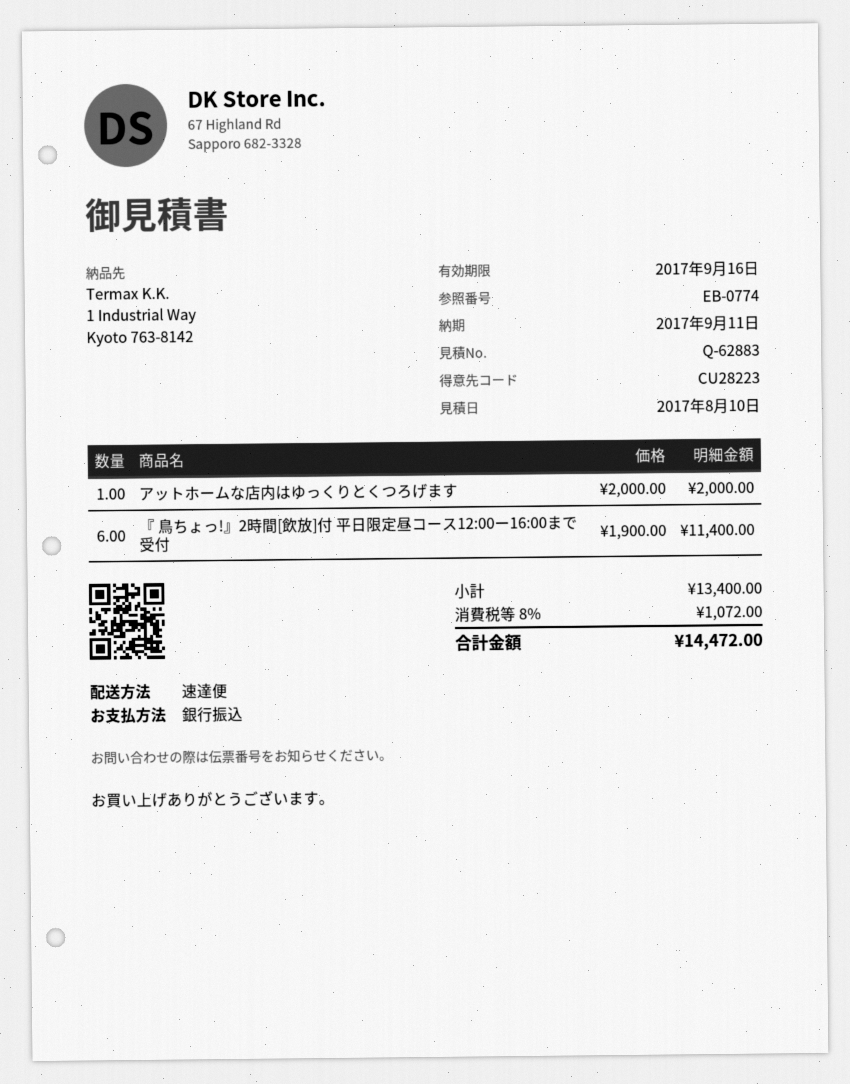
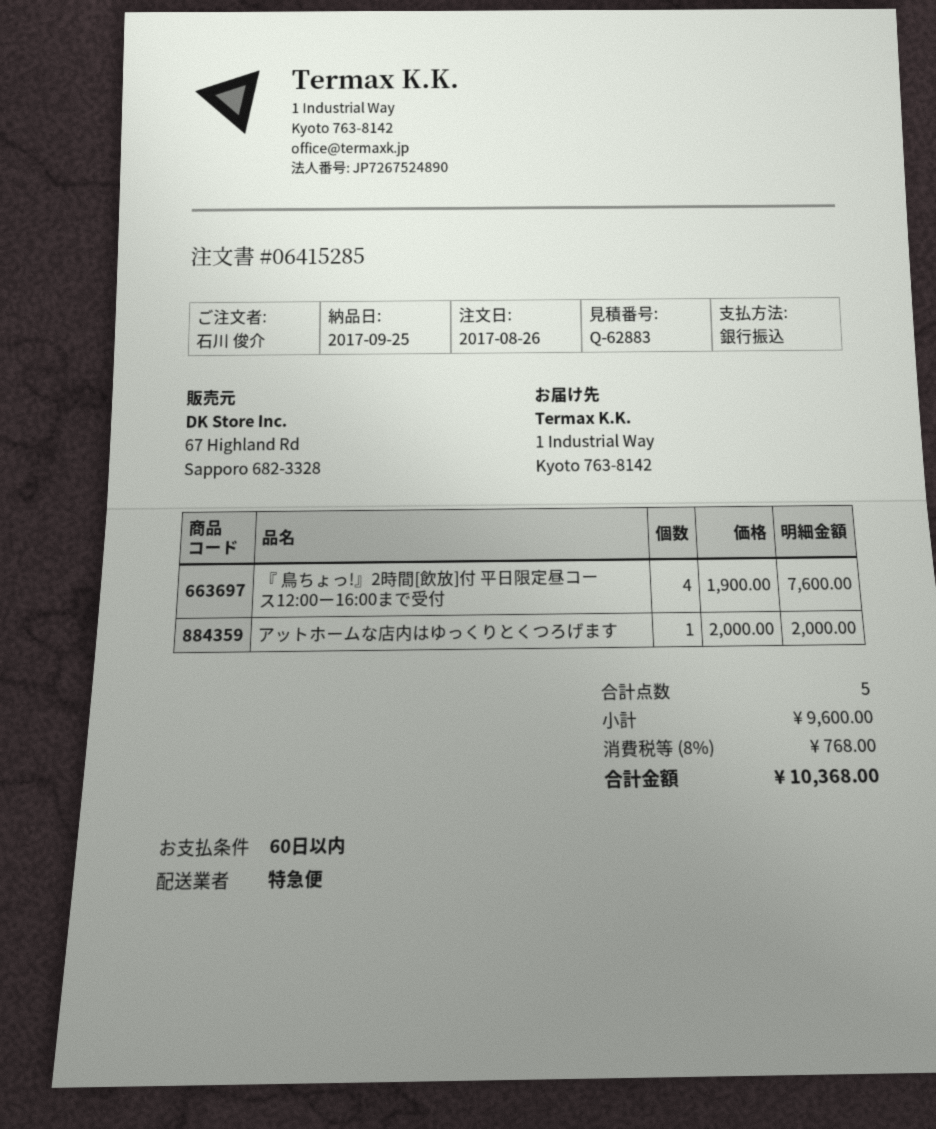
delivery date: 2017-09-11 -> 2017-09-25
『 鳥ちょっ!』2時間[飲放]付 平日限定昼コース12:00ー16:00まで受付: 6 x 1900.00 = 11400.00 -> 4 x 1900.00 = 7600.00
subtotal: 13400.00 -> 9600.00
tax: 8% = 1072.00 -> 8% = 768.00
total: 14472.00 -> 10368.00

